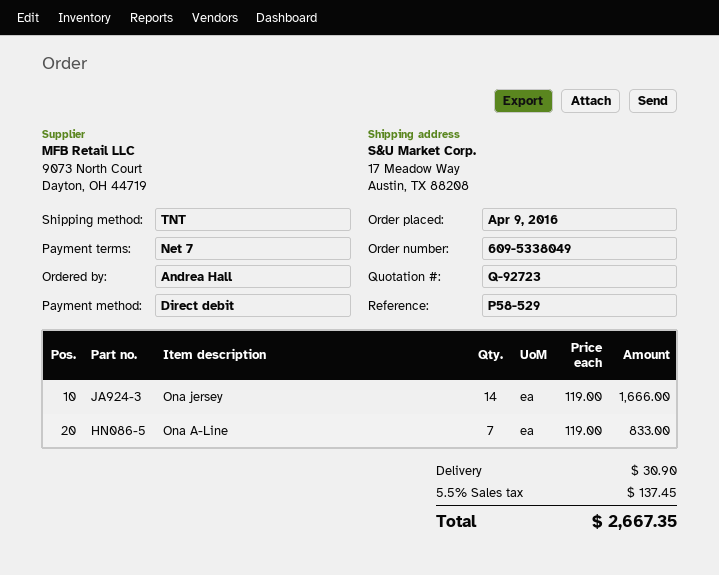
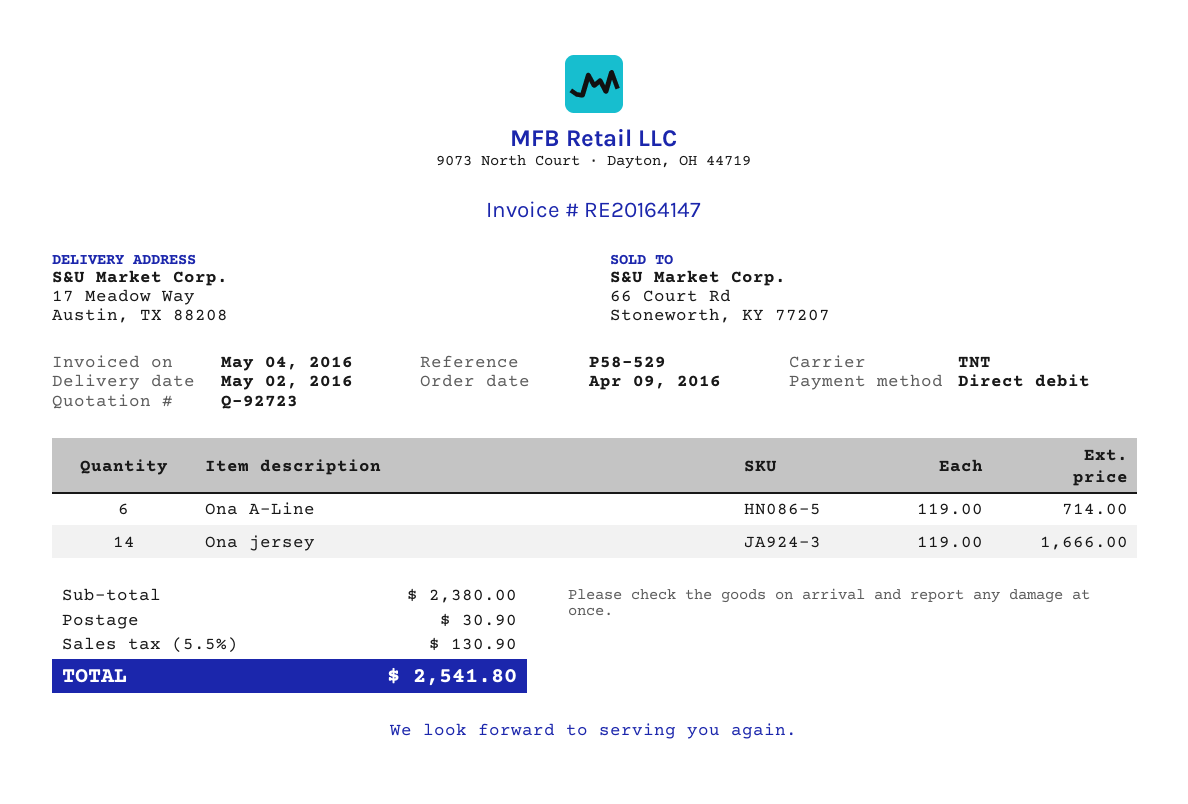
Ona A-Line: 7 x 119.00 = 833.00 -> 6 x 119.00 = 714.00
tax: 5.5% = 137.45 -> 5.5% = 130.90
total: 2667.35 -> 2541.80

